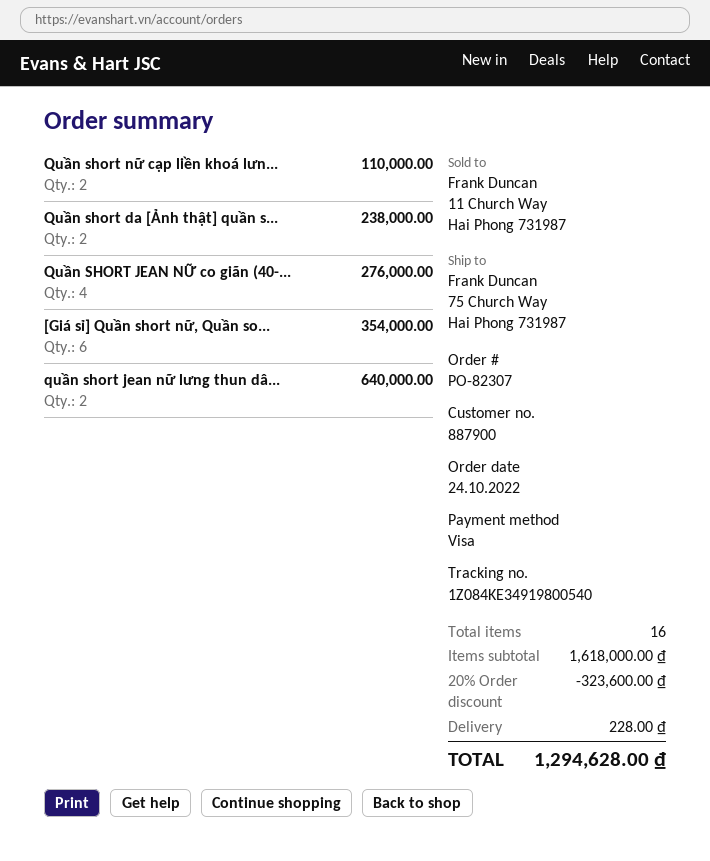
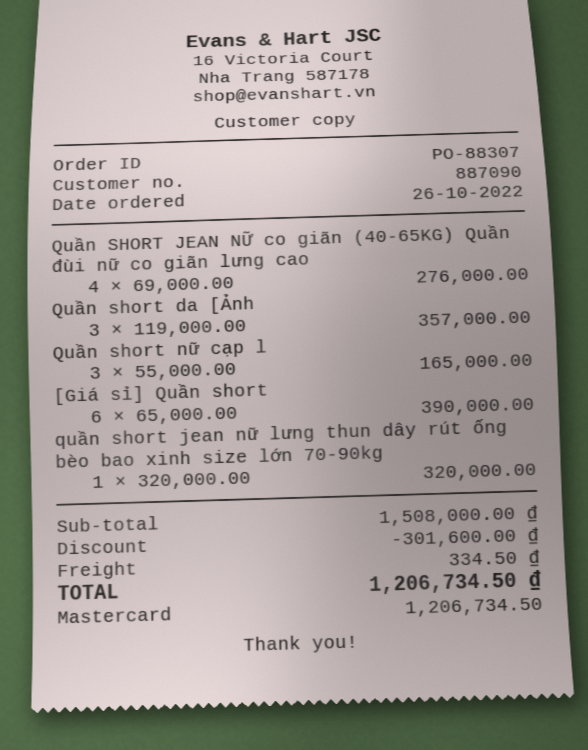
order number: PO-82307 -> PO-88307
order date: 2022-10-24 -> 2022-10-26
customer number: 887900 -> 887090
payment method: Visa -> Mastercard
Quần short nữ cạp liền khoá lưn...: 2 for 110000.00 -> 3 for 165000.00
Quần short da [Ảnh thật] quần s...: 2 for 238000.00 -> 3 for 357000.00
[Giá sỉ] Quần short nữ, Quần so...: 6 for 354000.00 -> 6 for 390000.00
quần short jean nữ lưng thun dâ...: 2 for 640000.00 -> 1 for 320000.00
subtotal: 1618000.00 -> 1508000.00
discount: 323600.00 -> 301600.00
shipping: 228.00 -> 334.50
total: 1294628.00 -> 1206734.50

